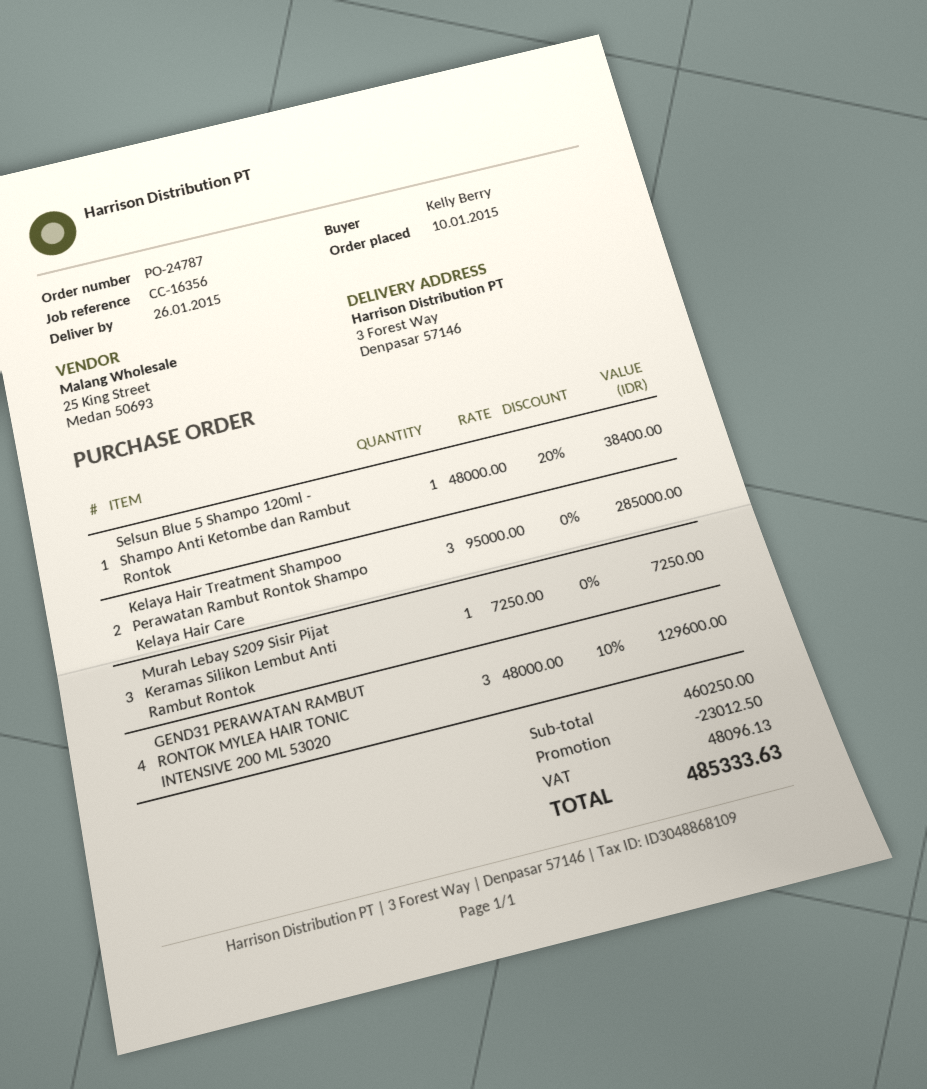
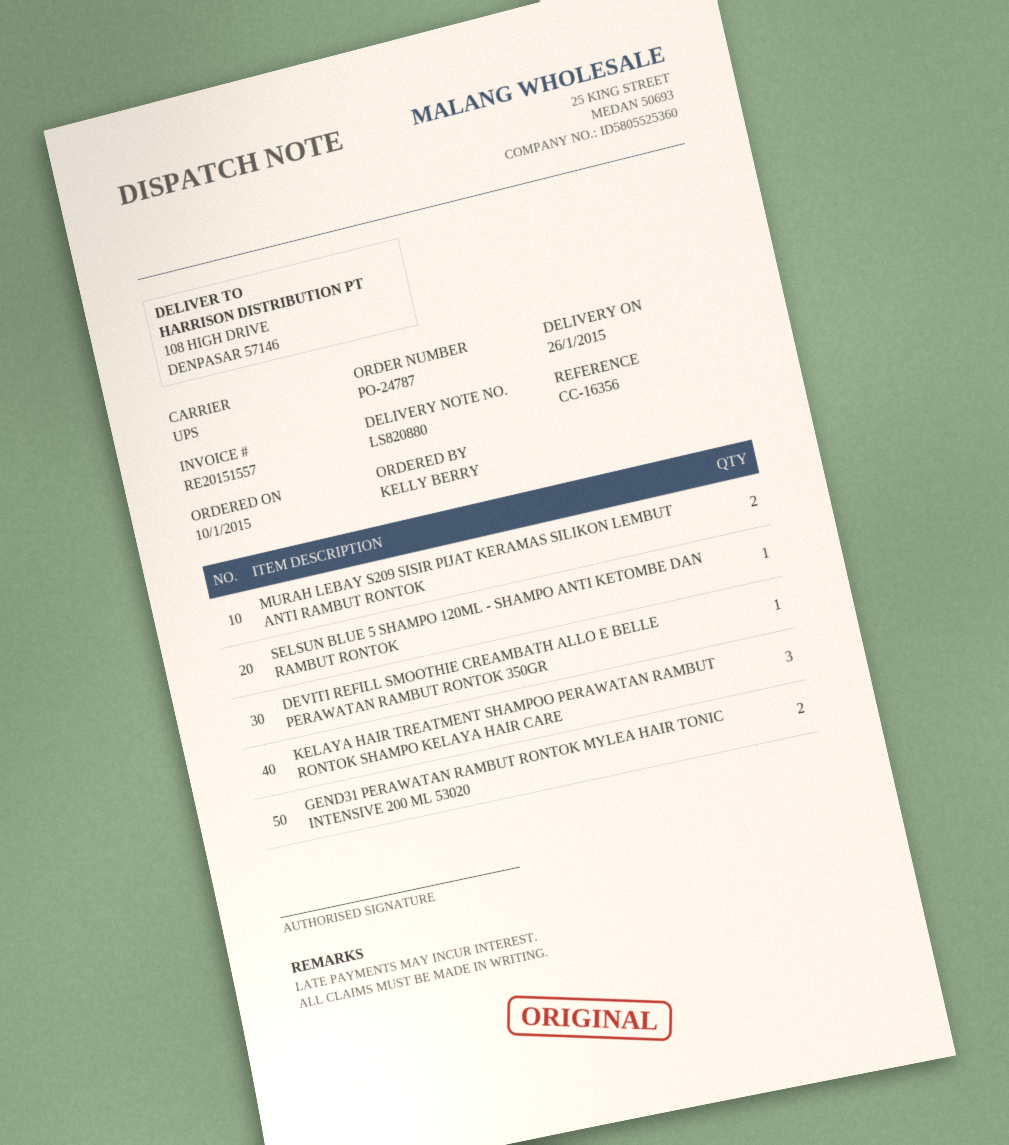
ship to: 3 Forest Way, Denpasar 57146 -> 108 HIGH DRIVE, DENPASAR 57146
Murah Lebay S209 Sisir Pijat Keramas Silikon Lembut Anti Rambut Rontok: 1 -> 2
GEND31 PERAWATAN RAMBUT RONTOK MYLEA HAIR TONIC INTENSIVE 200 ML 53020: 3 -> 2
DEVITI REFILL SMOOTHIE CREAMBATH ALLO E BELLE PERAWATAN RAMBUT RONTOK 350GR: none -> 1

